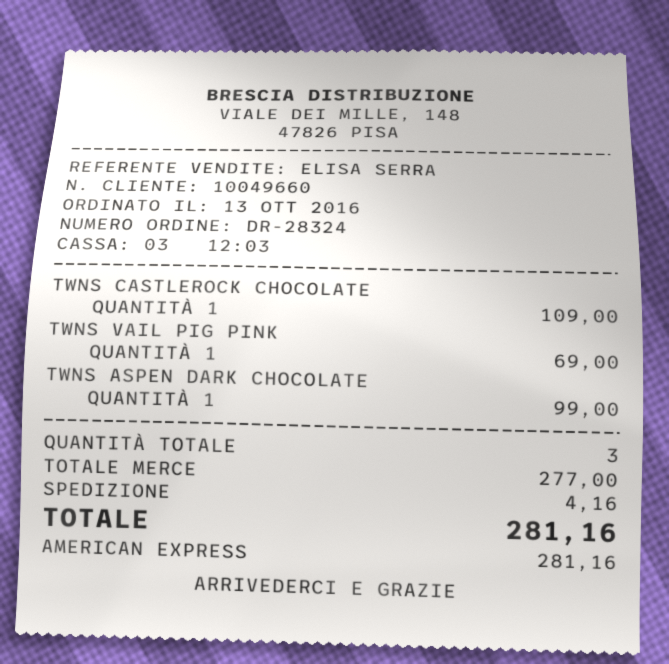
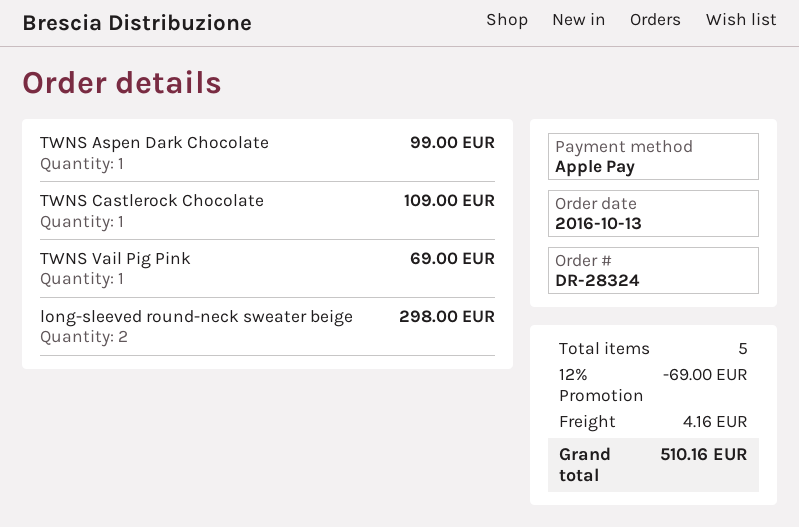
payment method: American Express -> Apple Pay
long-sleeved round-neck sweater beige: none -> 2 for 298.00
total quantity: 3 -> 5
discount: none -> 12% = 69.00
total: 281.16 -> 510.16

